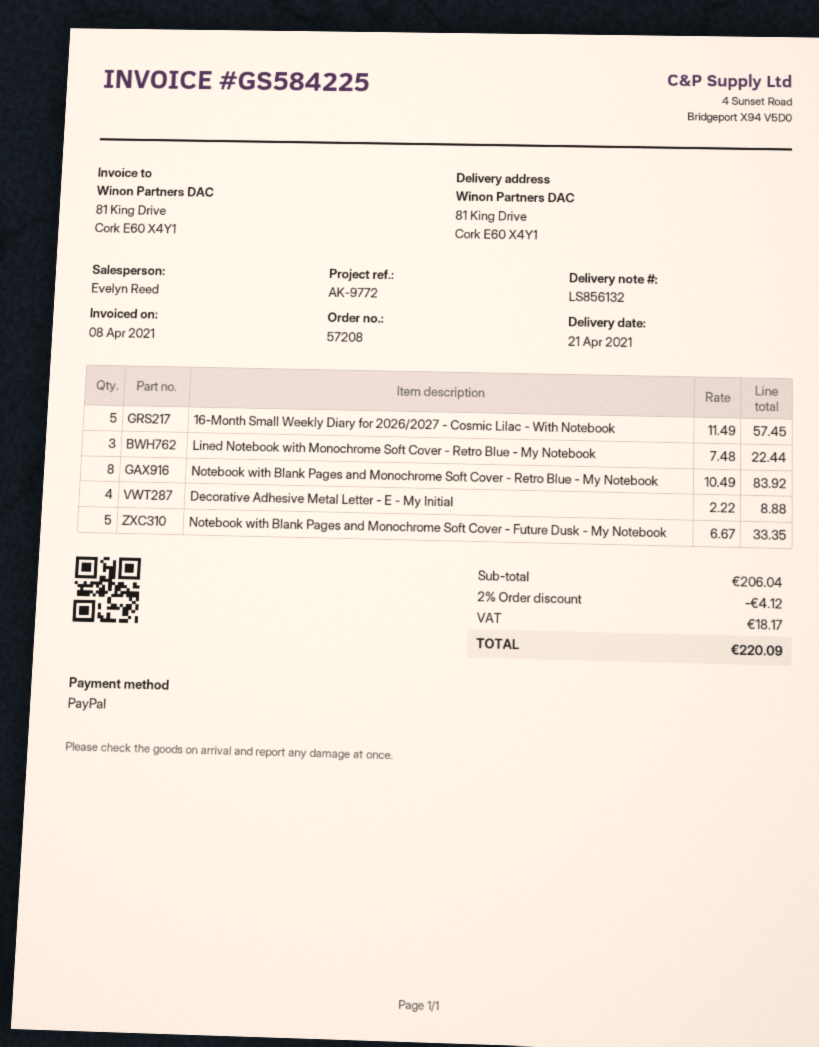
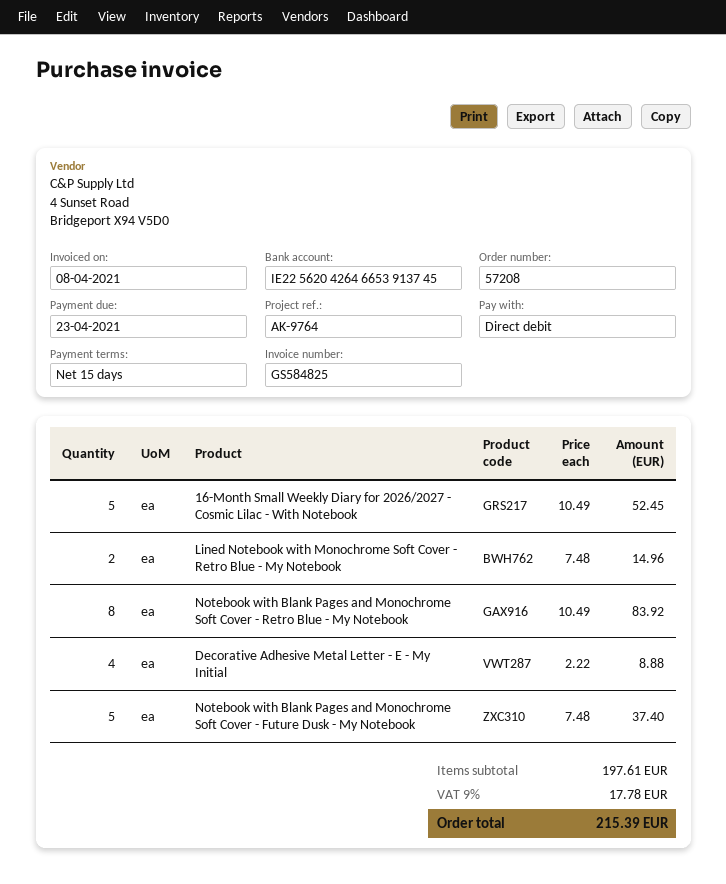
invoice number: GS584225 -> GS584825
reference: AK-9772 -> AK-9764
payment method: PayPal -> direct debit
16-Month Small Weekly Diary for 2026/2027 - Cosmic Lilac - With Notebook: 5 x 11.49 = 57.45 -> 5 x 10.49 = 52.45
Lined Notebook with Monochrome Soft Cover - Retro Blue - My Notebook: 3 x 7.48 = 22.44 -> 2 x 7.48 = 14.96
Notebook with Blank Pages and Monochrome Soft Cover - Future Dusk - My Notebook: 5 x 6.67 = 33.35 -> 5 x 7.48 = 37.40
subtotal: 206.04 -> 197.61
discount: 2% = 4.12 -> none
tax: 18.17 -> 17.78
total: 220.09 -> 215.39

